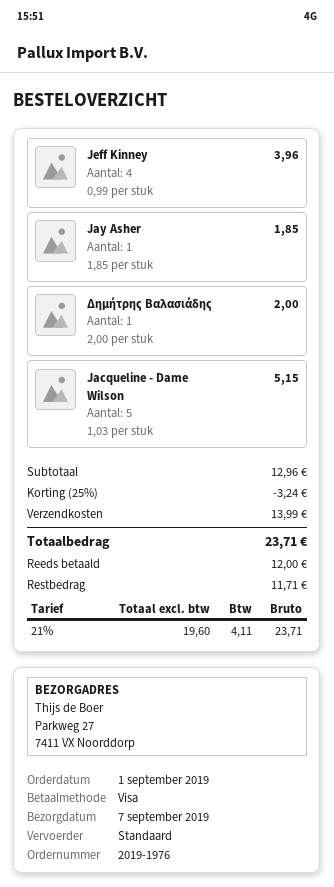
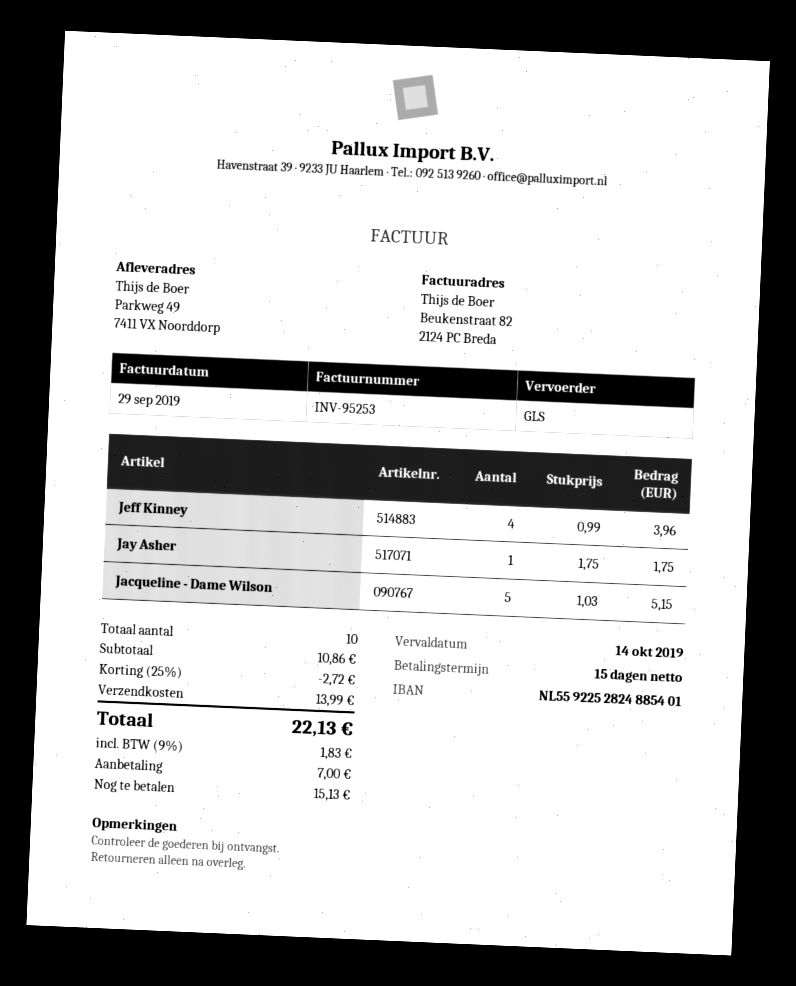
shipping method: standard -> GLS
ship to: Parkweg 27, 7411 VX Noorddorp -> Parkweg 49, 7411 VX Noorddorp
Jay Asher: 1 x 1.85 = 1.85 -> 1 x 1.75 = 1.75
Δημήτρης Βαλασιάδης: 1 x 2.00 = 2.00 -> none
subtotal: 12.96 -> 10.86
discount: 25% = 3.24 -> 25% = 2.72
tax: 21% = 4.11 -> 9% = 1.83
total: 23.71 -> 22.13
deposit: 12.00 -> 7.00
balance: 11.71 -> 15.13

